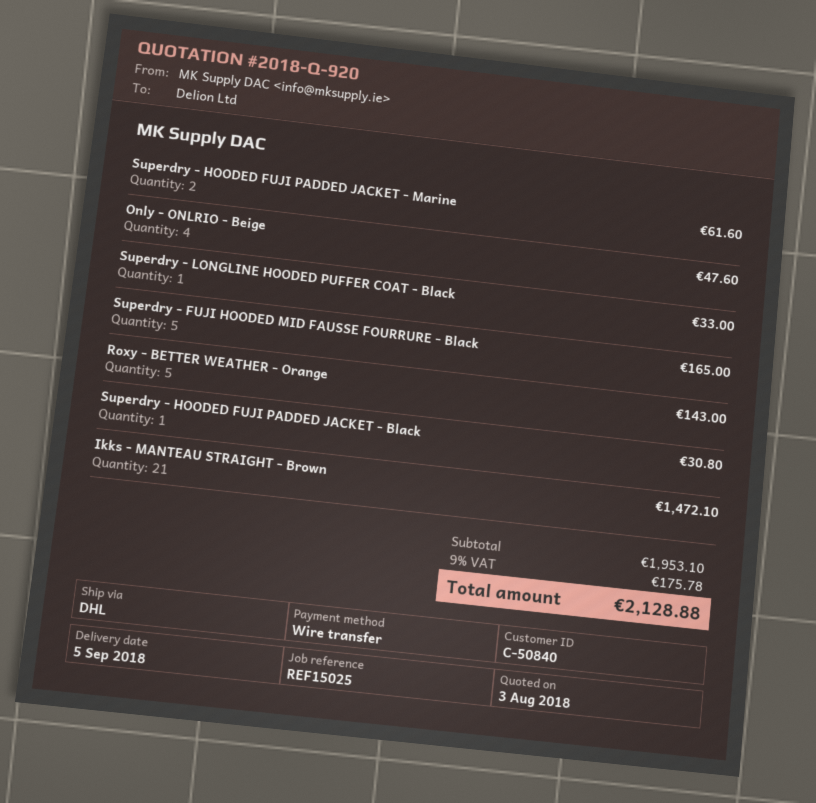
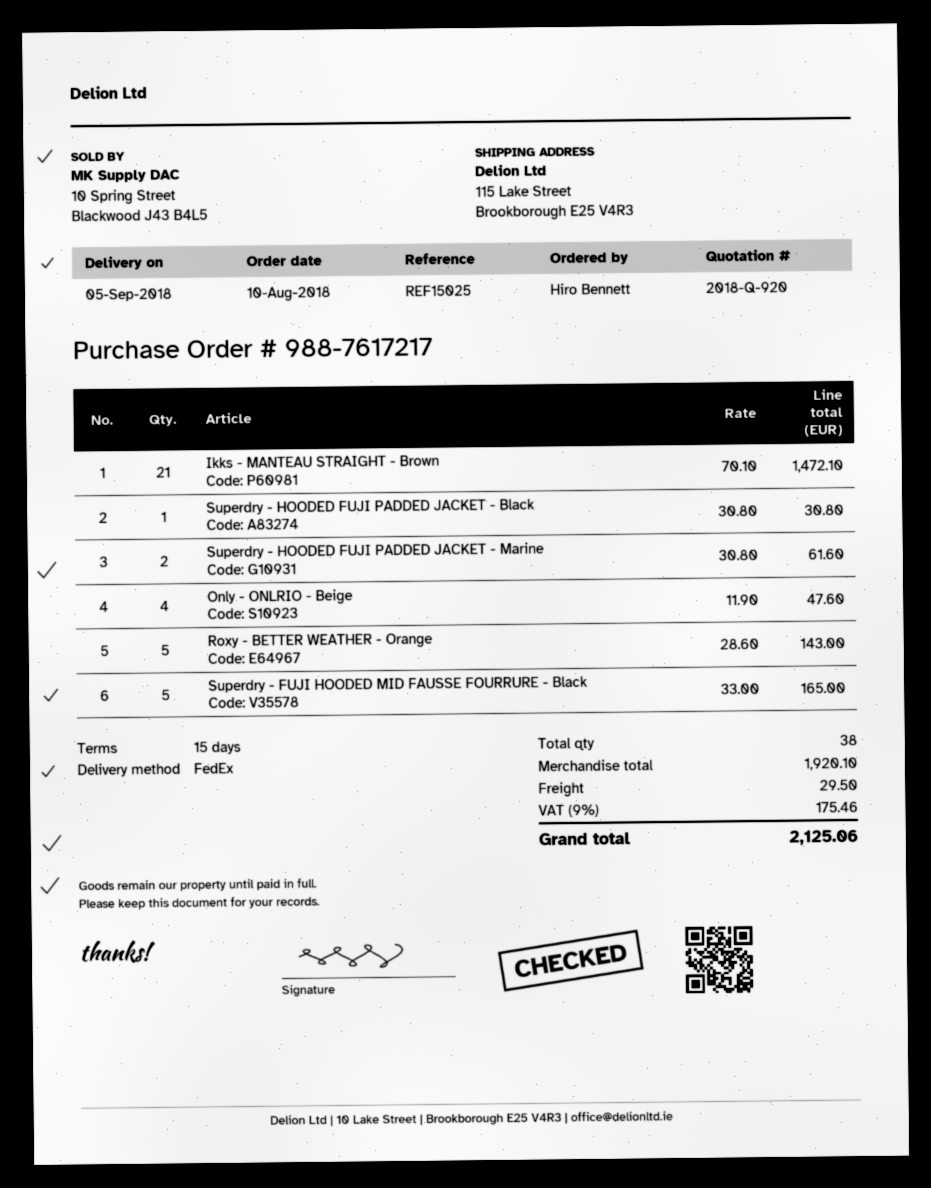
shipping method: DHL -> FedEx
Superdry - LONGLINE HOODED PUFFER COAT - Black: 1 for 33.00 -> none
subtotal: 1953.10 -> 1920.10
shipping: none -> 29.50
tax: 9% = 175.78 -> 9% = 175.46
total: 2128.88 -> 2125.06

